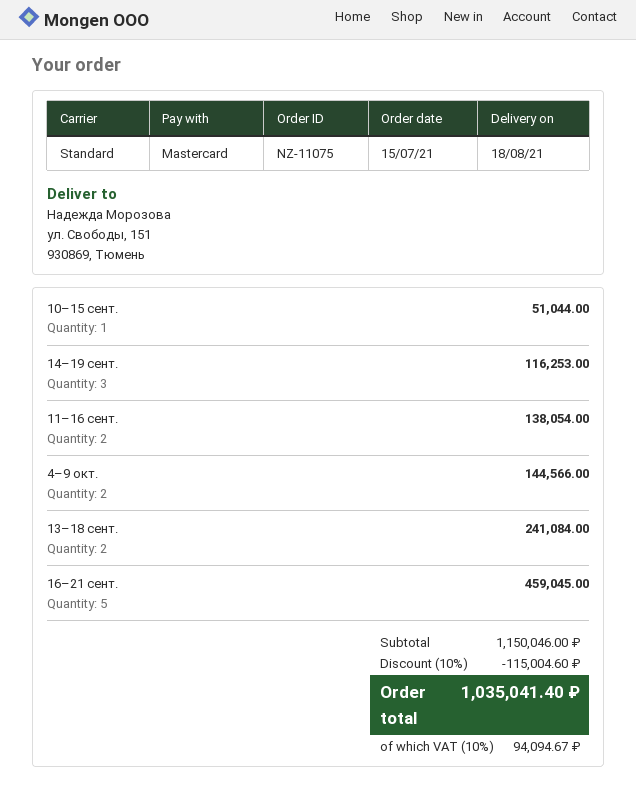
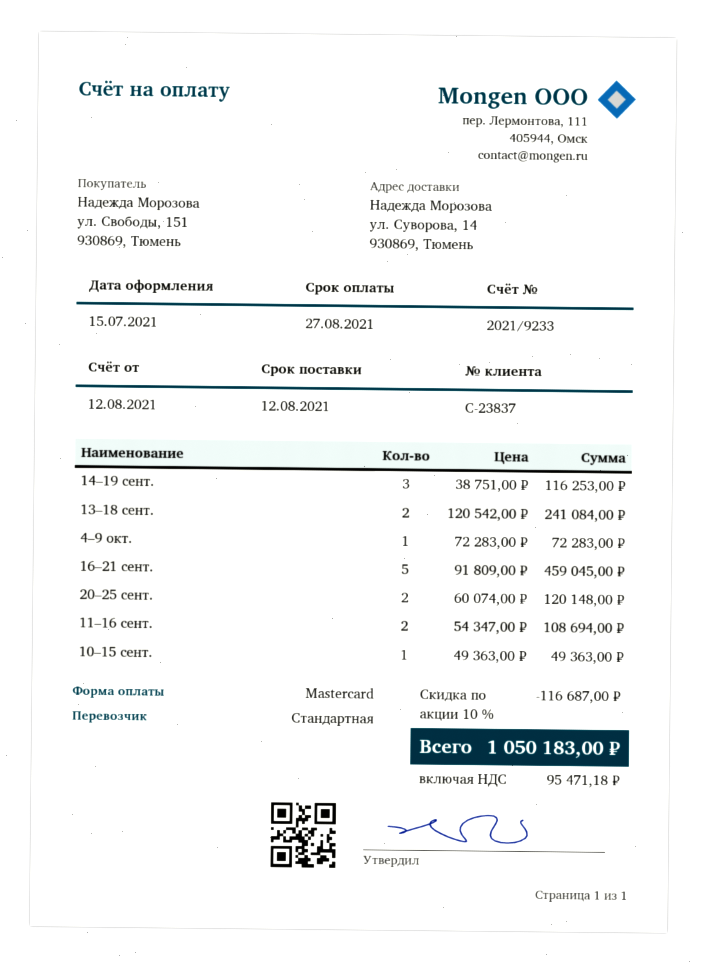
delivery date: 2021-08-18 -> 2021-08-12
ship to: ул. Свободы, 151, 930869, Тюмень -> ул. Суворова, 14, 930869, Тюмень
10–15 сент.: 1 for 51044.00 -> 1 for 49363.00
11–16 сент.: 2 for 138054.00 -> 2 for 108694.00
4–9 окт.: 2 for 144566.00 -> 1 for 72283.00
20–25 сент.: none -> 2 for 120148.00
discount: 10% = 115004.60 -> 10% = 116687.00
tax: 94094.67 -> 95471.18
total: 1035041.40 -> 1050183.00

